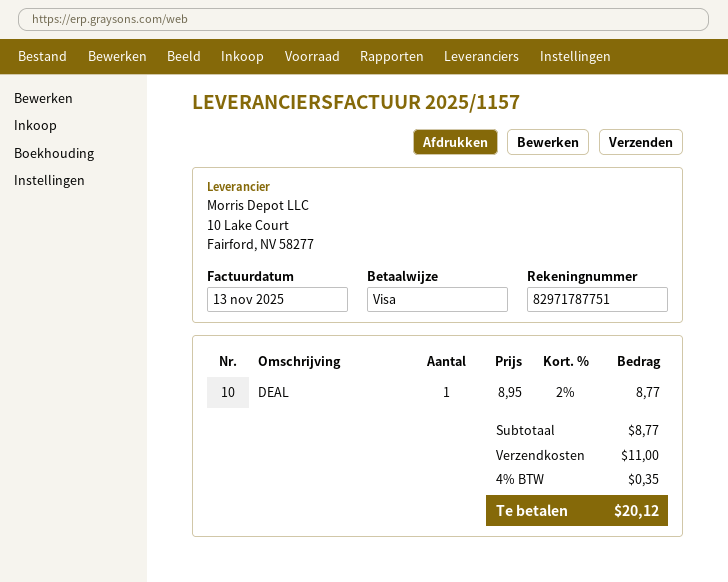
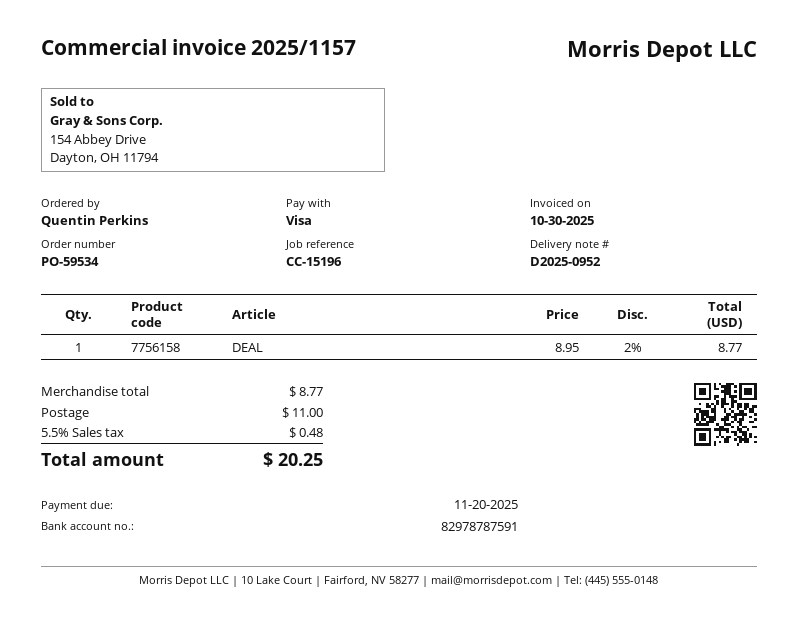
invoice date: 2025-11-13 -> 2025-10-30
bank account: 82971787751 -> 82978787591
tax: 4% = 0.35 -> 5.5% = 0.48
total: 20.12 -> 20.25

